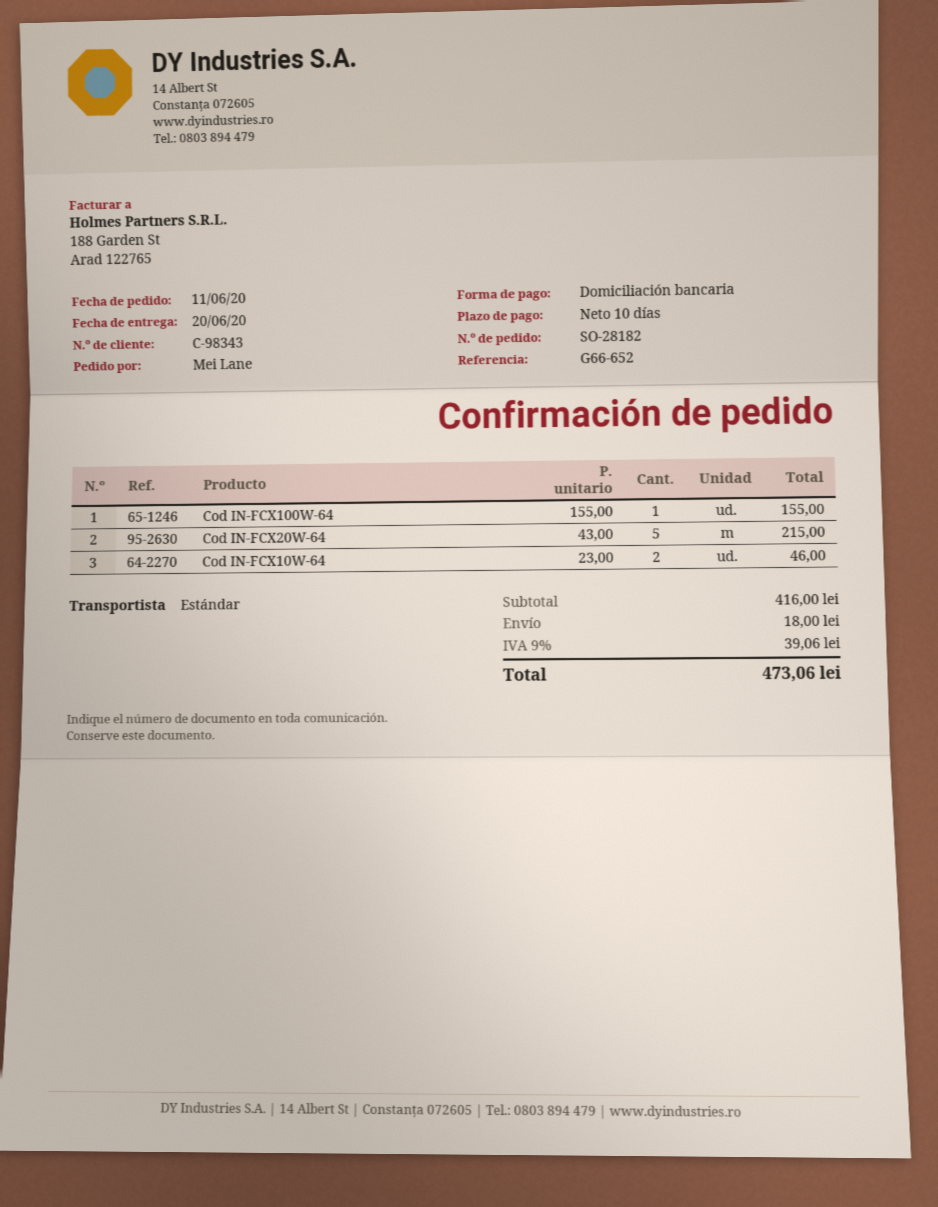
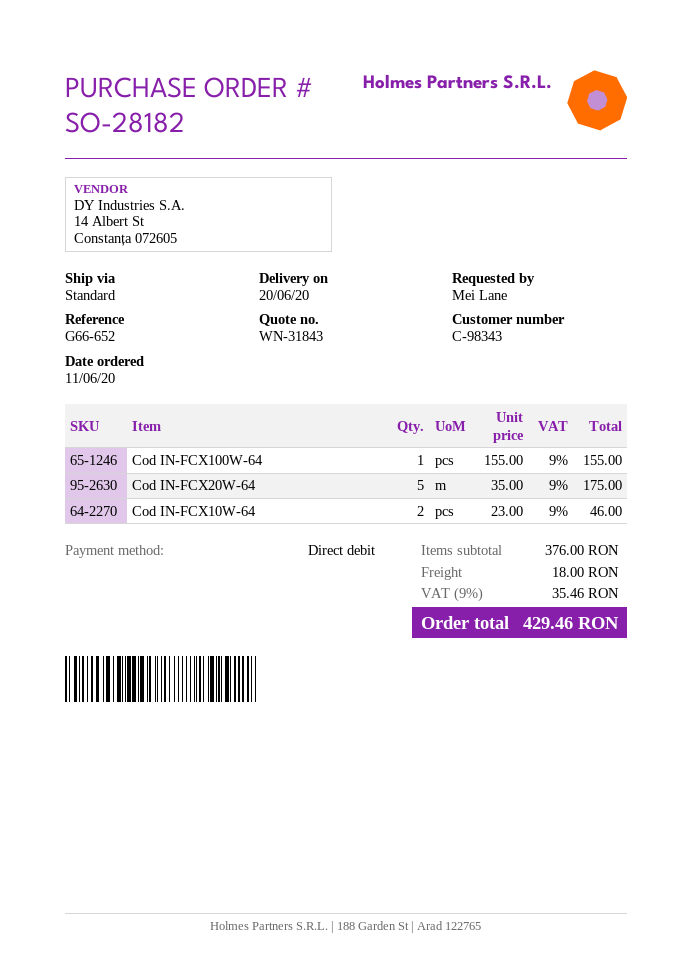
Cod IN-FCX20W-64: 5 x 43.00 = 215.00 -> 5 x 35.00 = 175.00
subtotal: 416.00 -> 376.00
tax: 9% = 39.06 -> 9% = 35.46
total: 473.06 -> 429.46

